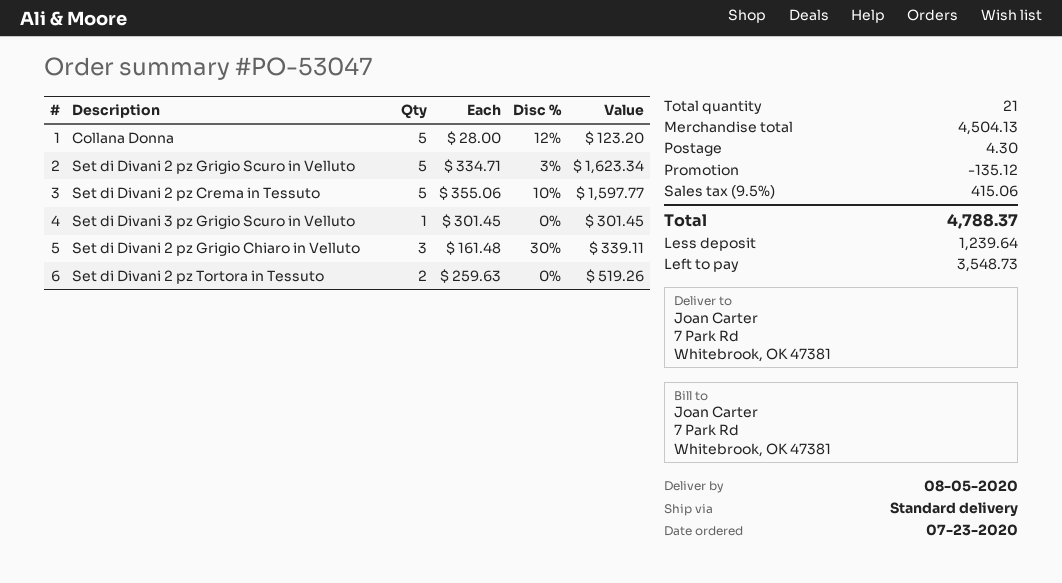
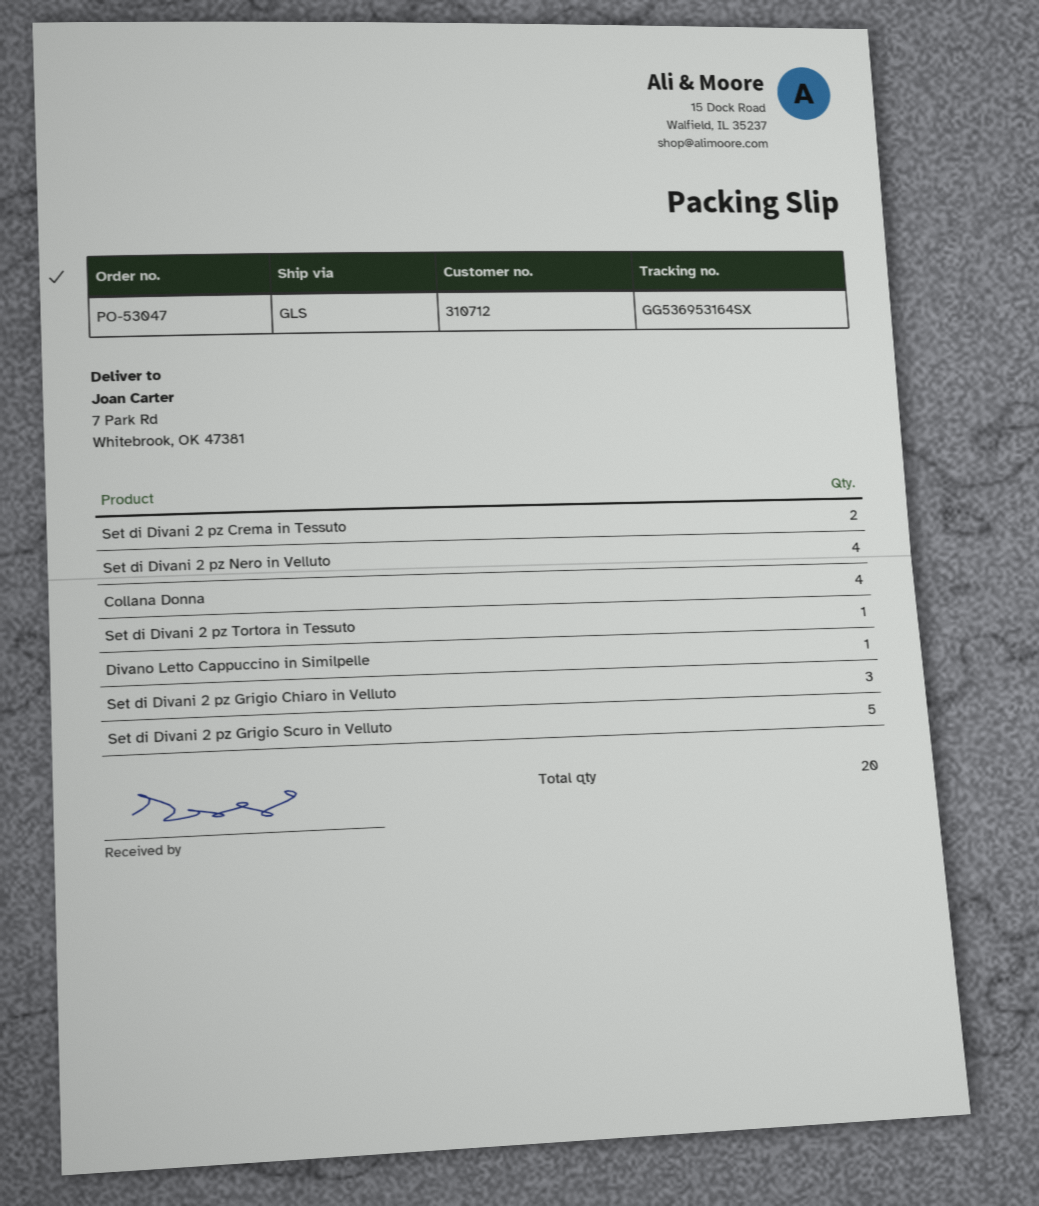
shipping method: standard -> GLS
Collana Donna: 5 -> 4
Set di Divani 2 pz Crema in Tessuto: 5 -> 2
Set di Divani 3 pz Grigio Scuro in Velluto: 1 -> none
Set di Divani 2 pz Tortora in Tessuto: 2 -> 1
Set di Divani 2 pz Nero in Velluto: none -> 4
Divano Letto Cappuccino in Similpelle: none -> 1
total quantity: 21 -> 20

